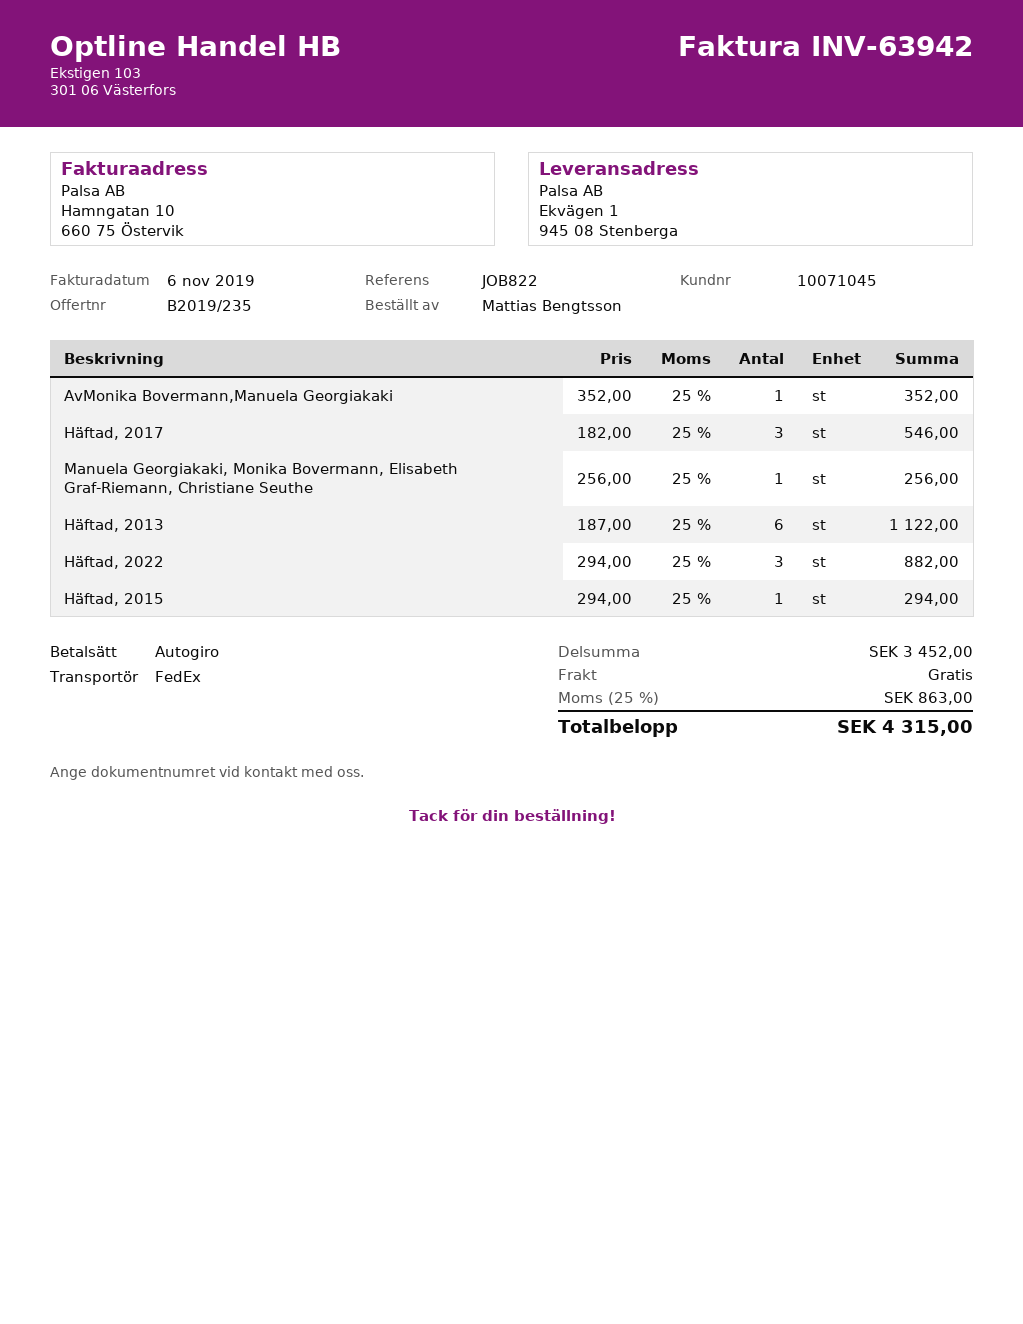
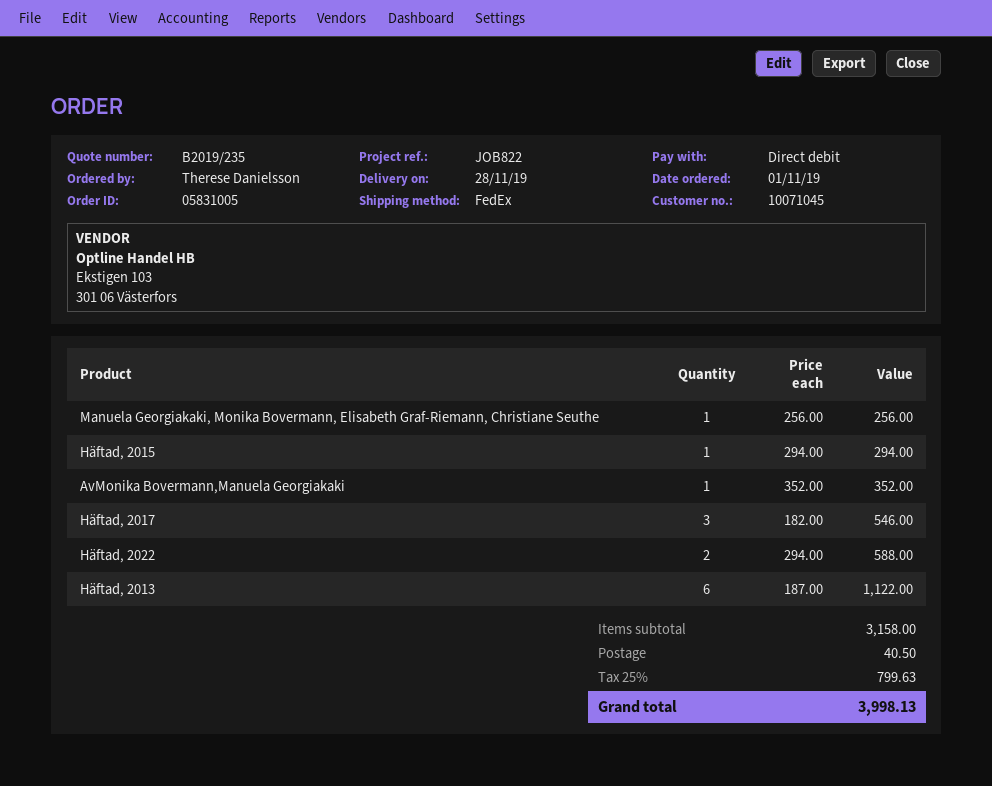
ordered by: Mattias Bengtsson -> Therese Danielsson
Häftad, 2022: 3 x 294.00 = 882.00 -> 2 x 294.00 = 588.00
subtotal: 3452.00 -> 3158.00
shipping: 0.00 -> 40.50
tax: 25% = 863.00 -> 25% = 799.63
total: 4315.00 -> 3998.13

